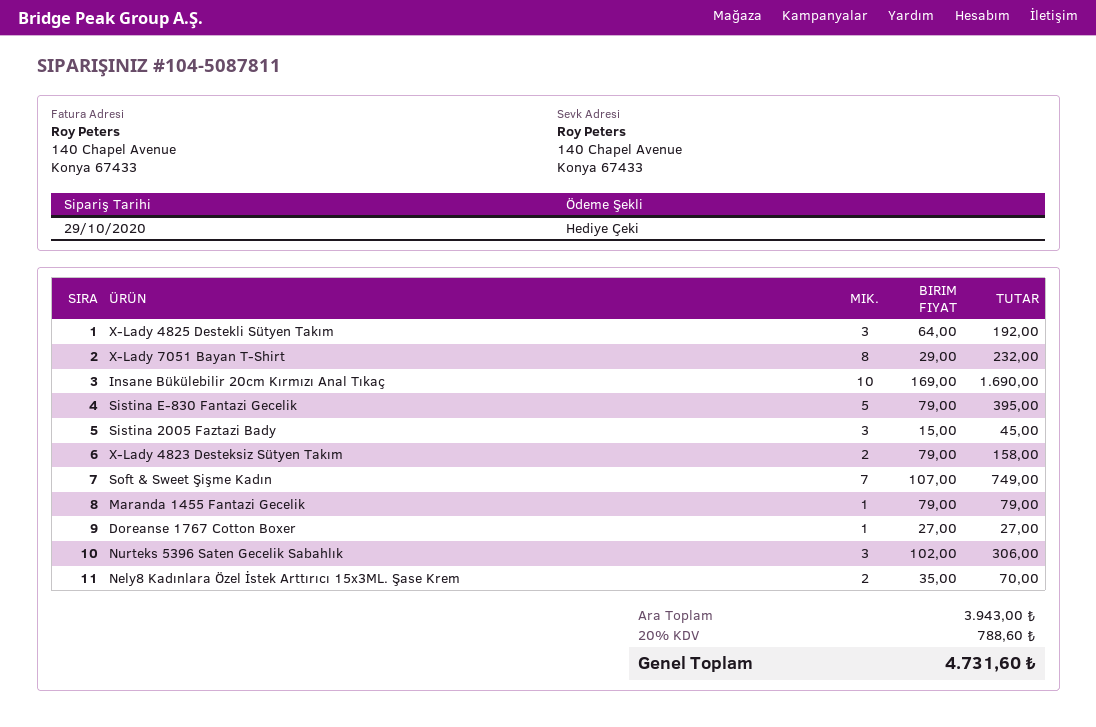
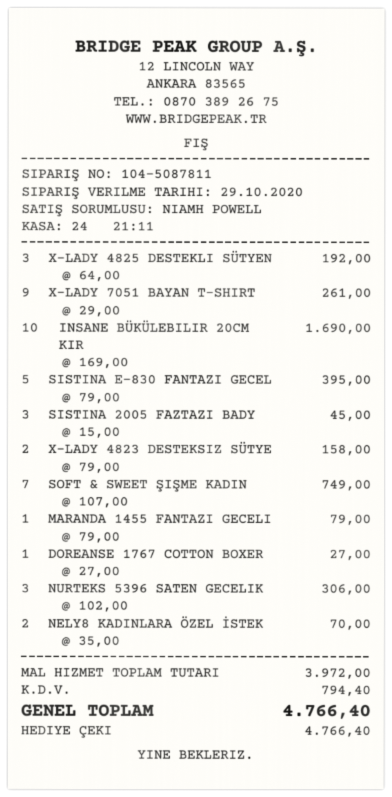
X-Lady 7051 Bayan T-Shirt: 8 x 29.00 = 232.00 -> 9 x 29.00 = 261.00
subtotal: 3943.00 -> 3972.00
tax: 788.60 -> 794.40
total: 4731.60 -> 4766.40

